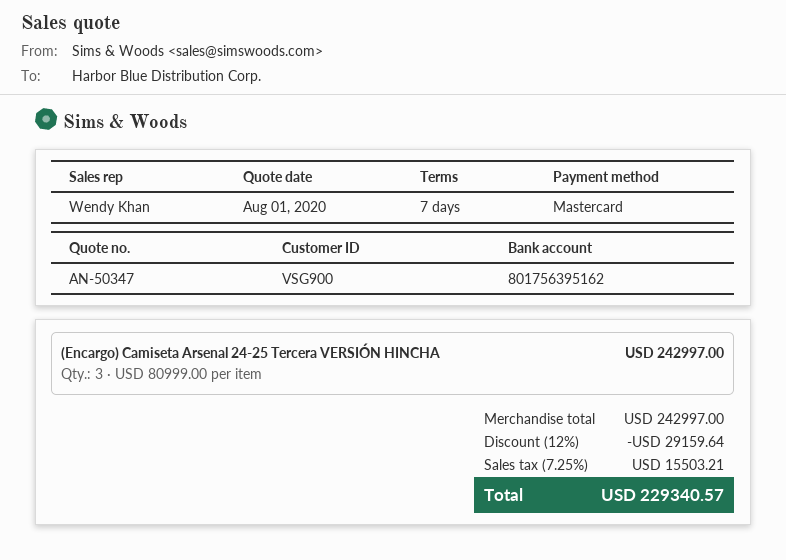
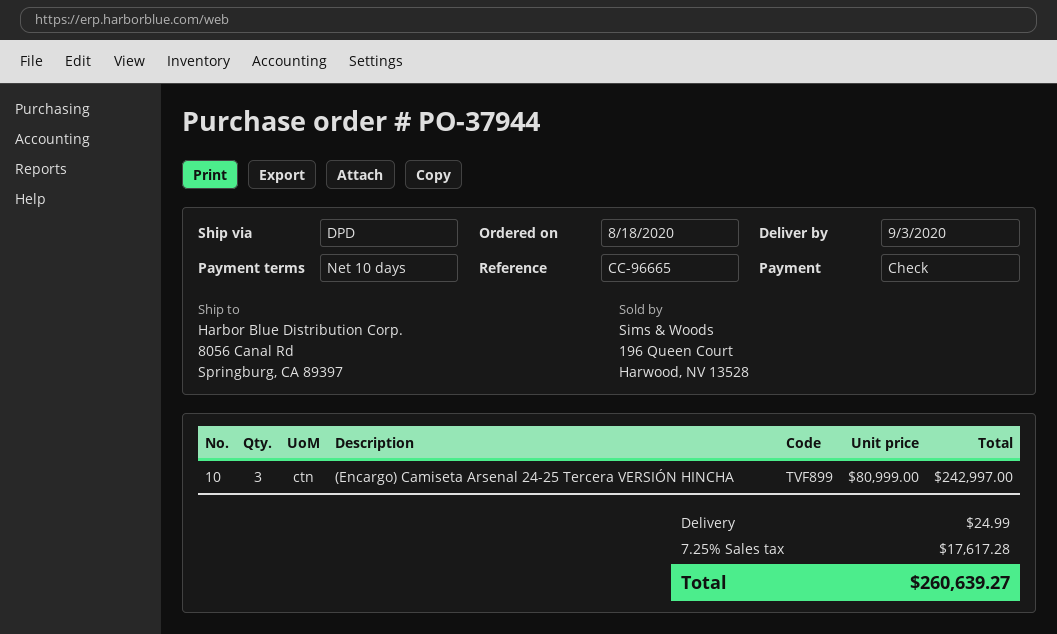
payment terms: 7 days -> 10 days
payment method: Mastercard -> cheque
discount: 12% = 29159.64 -> none
shipping: none -> 24.99
tax: 7.25% = 15503.21 -> 7.25% = 17617.28
total: 229340.57 -> 260639.27

